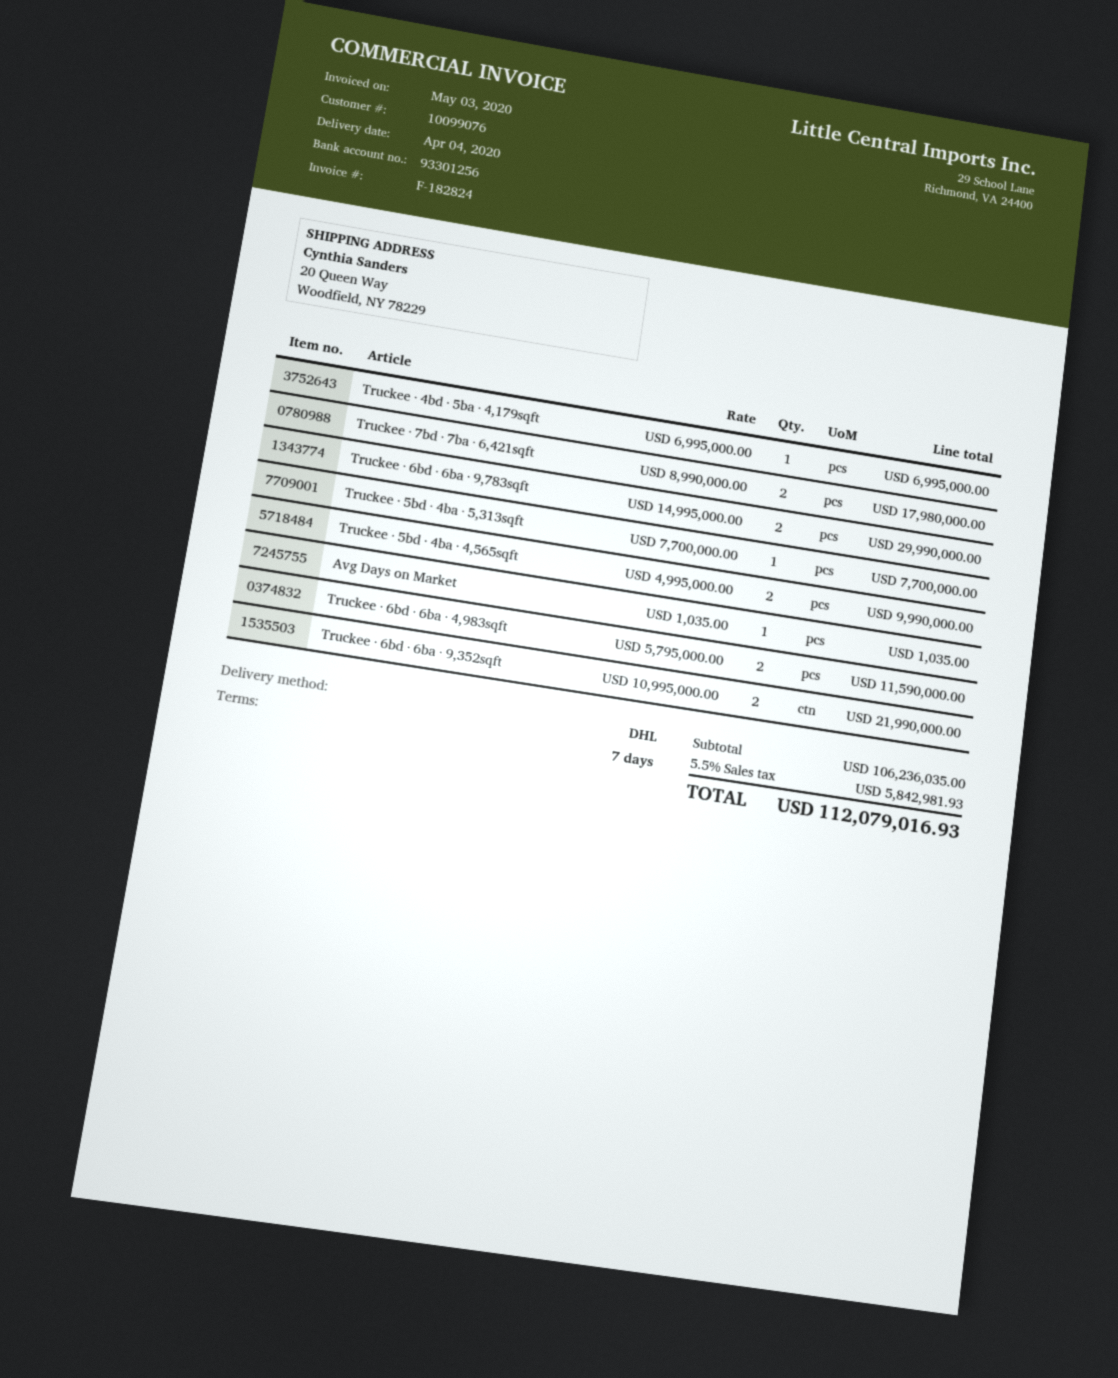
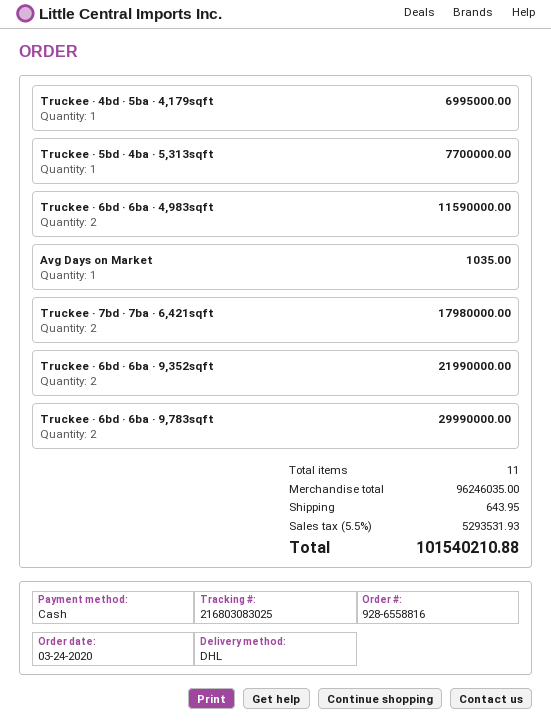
Truckee · 5bd · 4ba · 4,565sqft: 2 for 9990000.00 -> none
subtotal: 106236035.00 -> 96246035.00
shipping: none -> 643.95
tax: 5.5% = 5842981.93 -> 5.5% = 5293531.93
total: 112079016.93 -> 101540210.88

